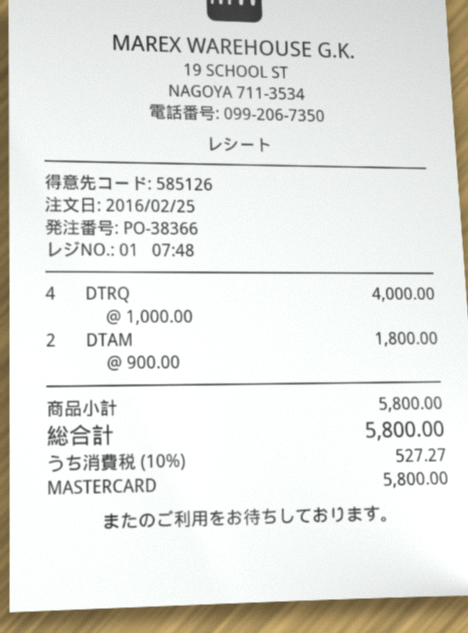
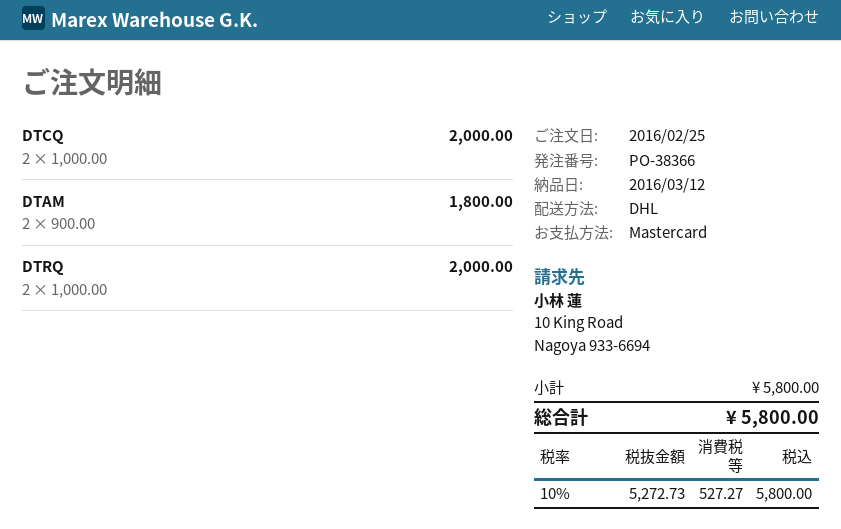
DTRQ: 4 x 1000.00 = 4000.00 -> 2 x 1000.00 = 2000.00
DTCQ: none -> 2 x 1000.00 = 2000.00

